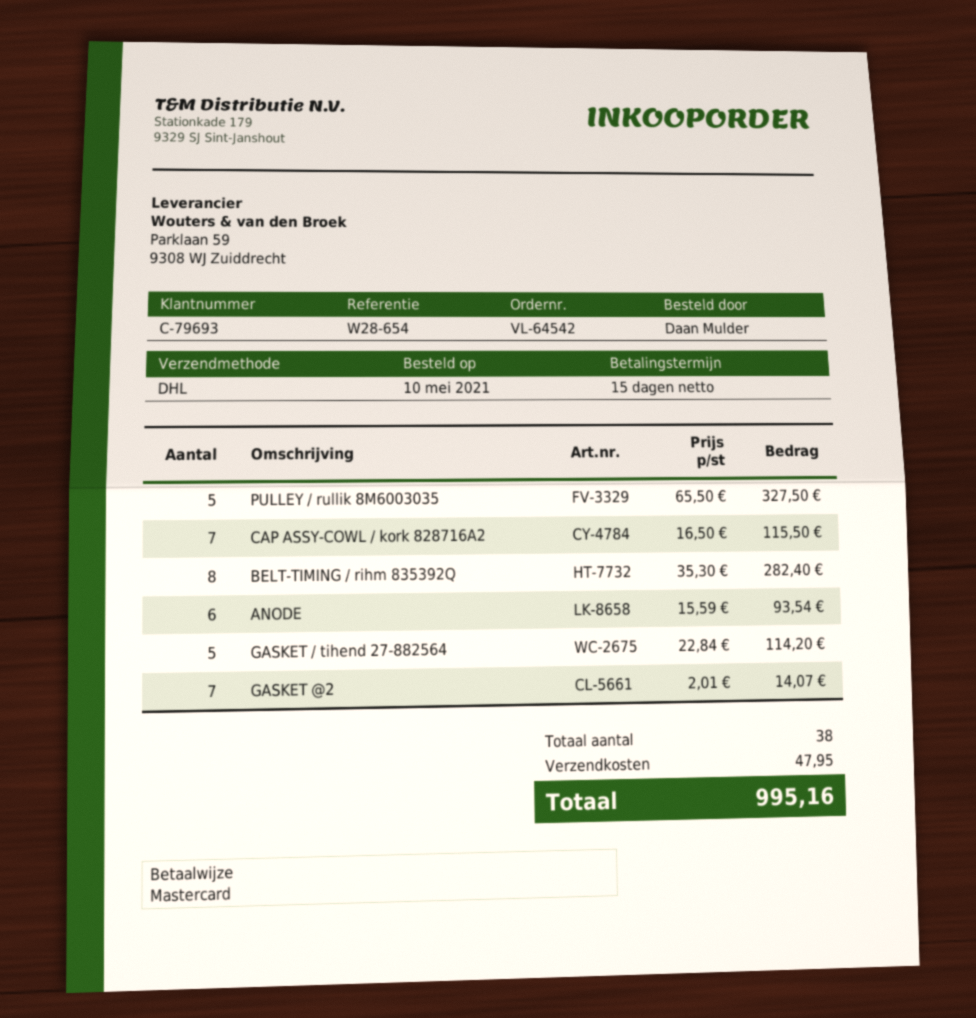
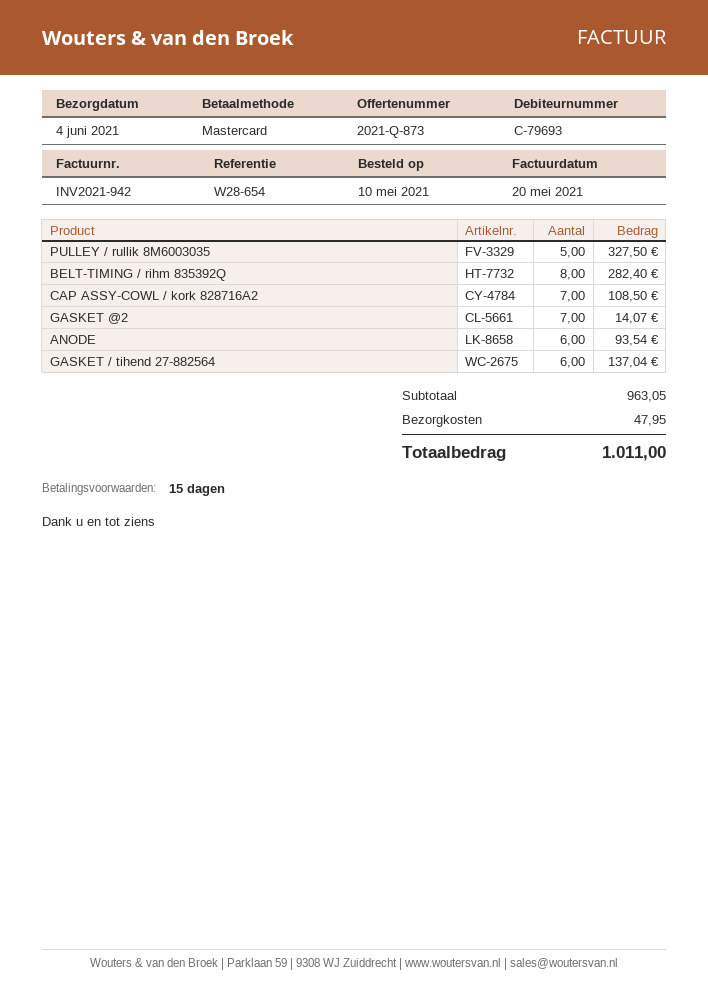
CAP ASSY-COWL / kork 828716A2: 7 for 115.50 -> 7 for 108.50
GASKET / tihend 27-882564: 5 for 114.20 -> 6 for 137.04
total: 995.16 -> 1011.00

